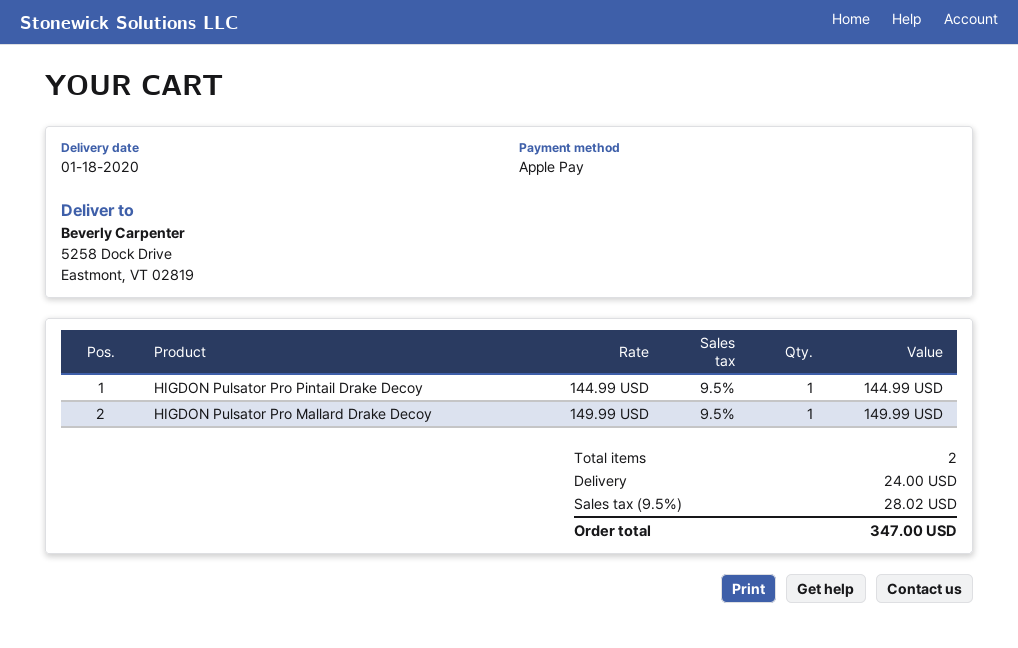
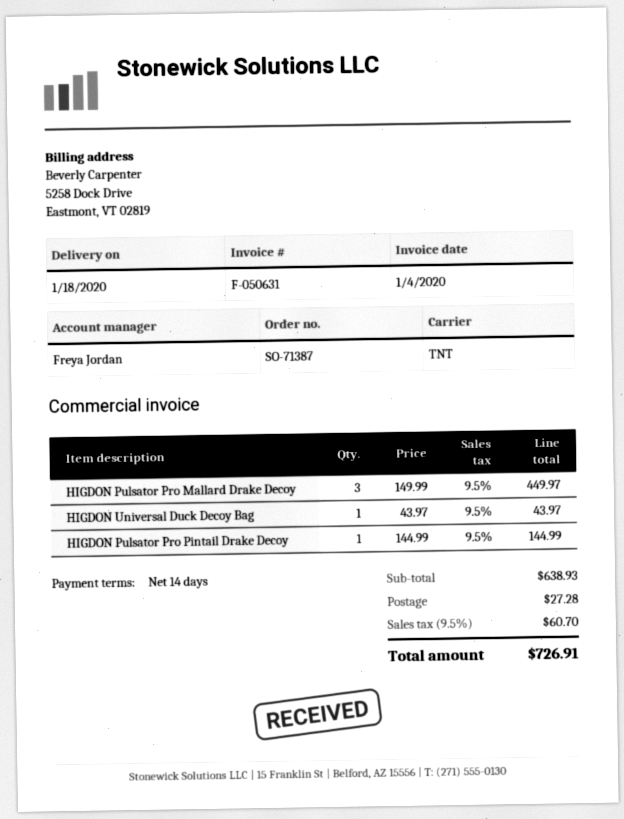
HIGDON Pulsator Pro Mallard Drake Decoy: 1 x 149.99 = 149.99 -> 3 x 149.99 = 449.97
HIGDON Universal Duck Decoy Bag: none -> 1 x 43.97 = 43.97
shipping: 24.00 -> 27.28
tax: 9.5% = 28.02 -> 9.5% = 60.70
total: 347.00 -> 726.91

